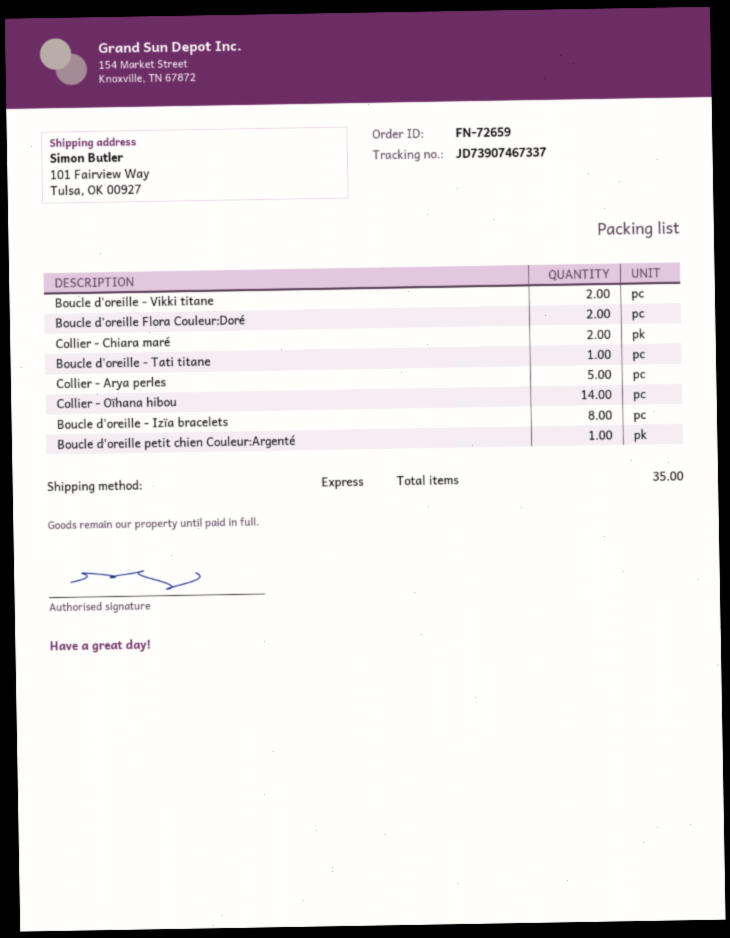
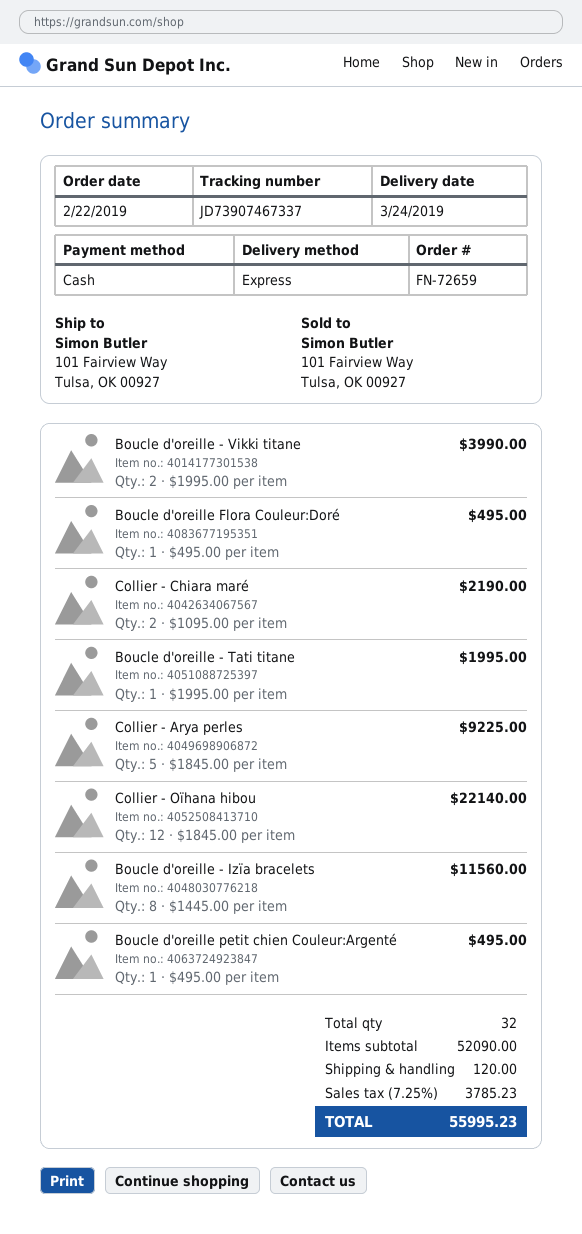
Boucle d'oreille Flora Couleur:Doré: 2 -> 1
Collier - Oïhana hibou: 14 -> 12
total quantity: 35 -> 32

